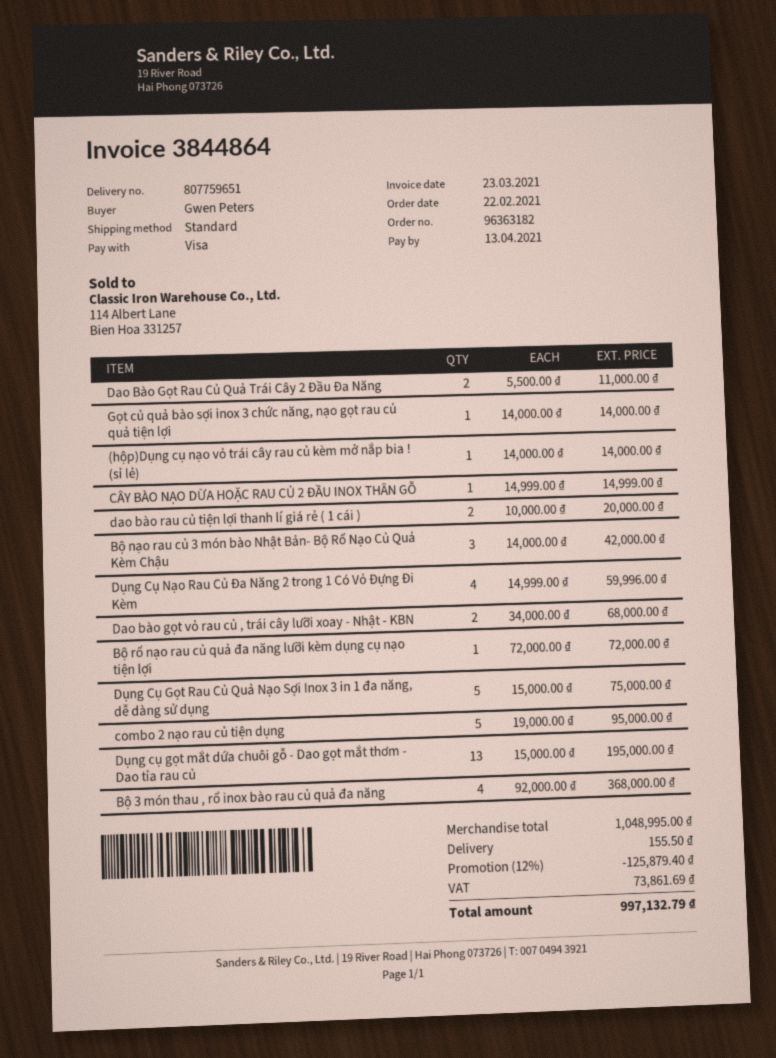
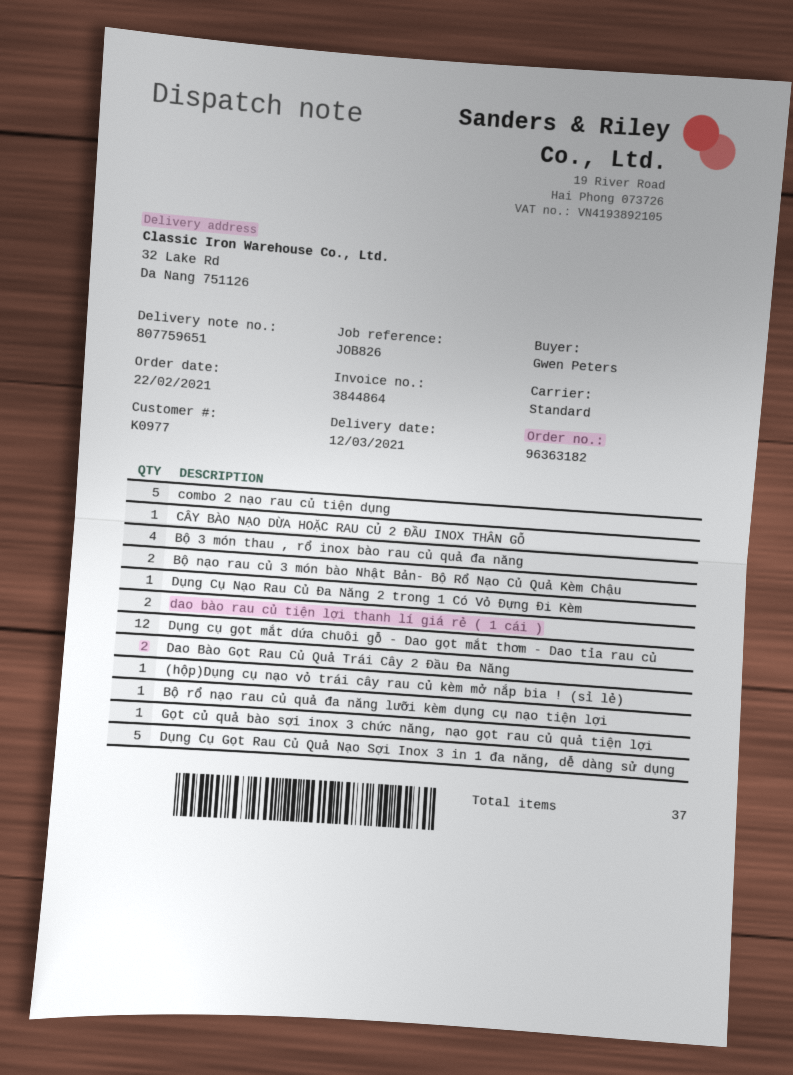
Bộ nạo rau củ 3 món bào Nhật Bản- Bộ Rổ Nạo Củ Quả Kèm Chậu: 3 -> 2
Dụng Cụ Nạo Rau Củ Đa Năng 2 trong 1 Có Vỏ Đựng Đi Kèm: 4 -> 1
Dao bào gọt vỏ rau củ , trái cây lưỡi xoay - Nhật - KBN: 2 -> none
Dụng cụ gọt mắt dứa chuôi gỗ - Dao gọt mắt thơm - Dao tỉa rau củ: 13 -> 12

